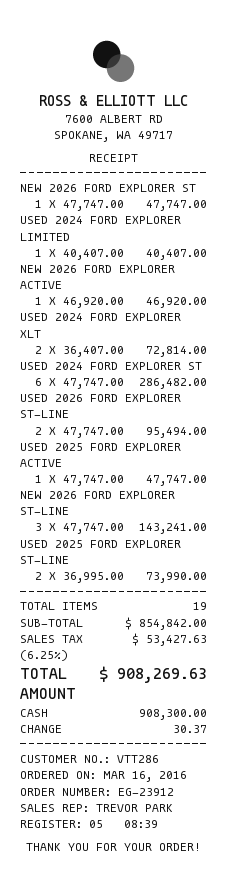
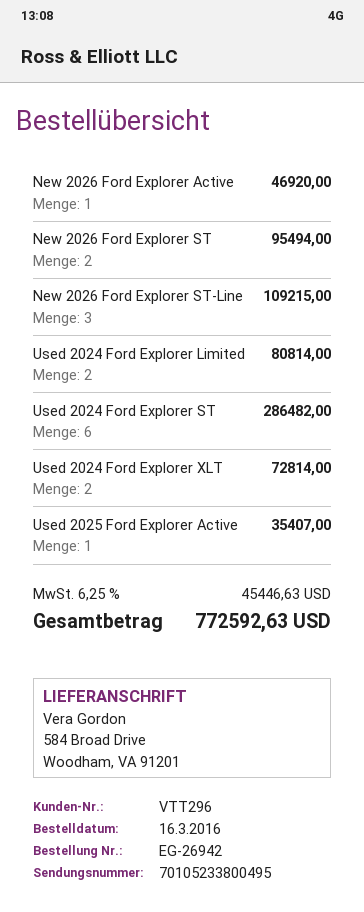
order number: EG-23912 -> EG-26942
customer number: VTT286 -> VTT296
NEW 2026 FORD EXPLORER ST: 1 for 47747.00 -> 2 for 95494.00
USED 2024 FORD EXPLORER LIMITED: 1 for 40407.00 -> 2 for 80814.00
USED 2026 FORD EXPLORER ST-LINE: 2 for 95494.00 -> none
USED 2025 FORD EXPLORER ACTIVE: 1 for 47747.00 -> 1 for 35407.00
NEW 2026 FORD EXPLORER ST-LINE: 3 for 143241.00 -> 3 for 109215.00
USED 2025 FORD EXPLORER ST-LINE: 2 for 73990.00 -> none
tax: 6.25% = 53427.63 -> 6.25% = 45446.63
total: 908269.63 -> 772592.63

